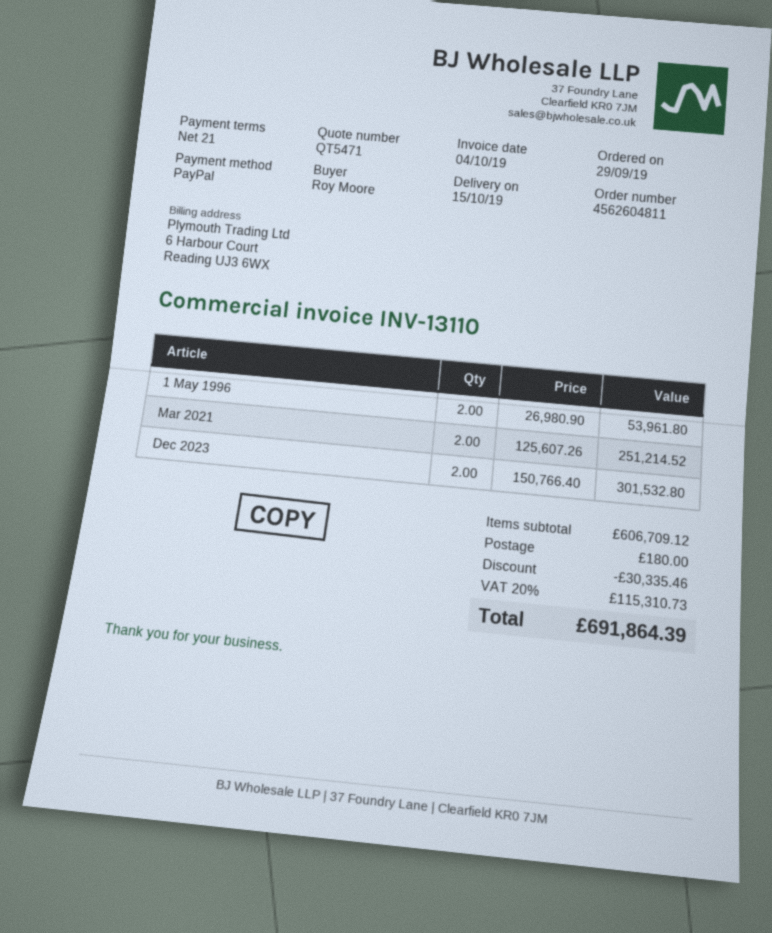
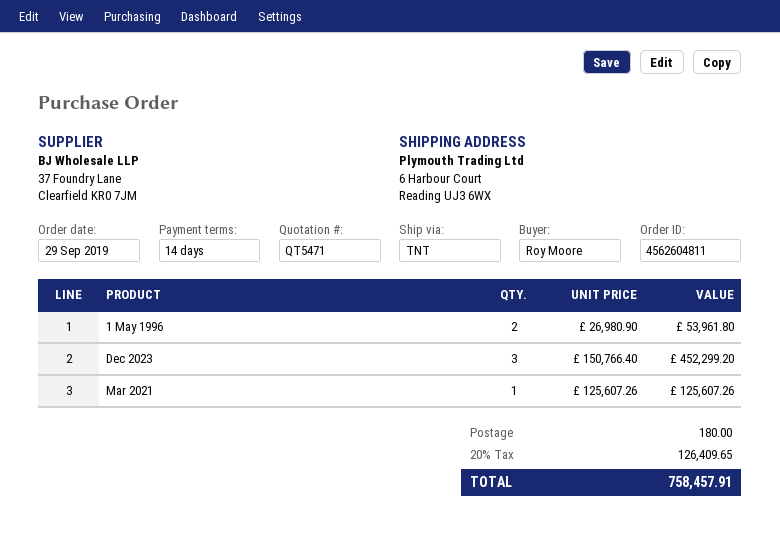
payment terms: 21 days -> 14 days
Mar 2021: 2 x 125607.26 = 251214.52 -> 1 x 125607.26 = 125607.26
Dec 2023: 2 x 150766.40 = 301532.80 -> 3 x 150766.40 = 452299.20
discount: 30335.46 -> none
tax: 20% = 115310.73 -> 20% = 126409.65
total: 691864.39 -> 758457.91

